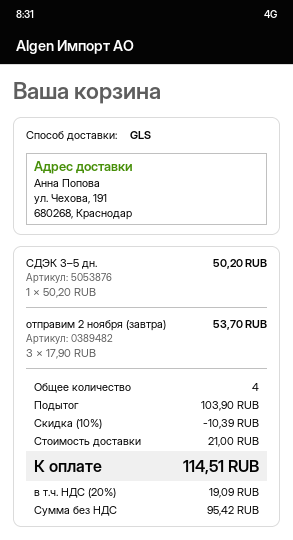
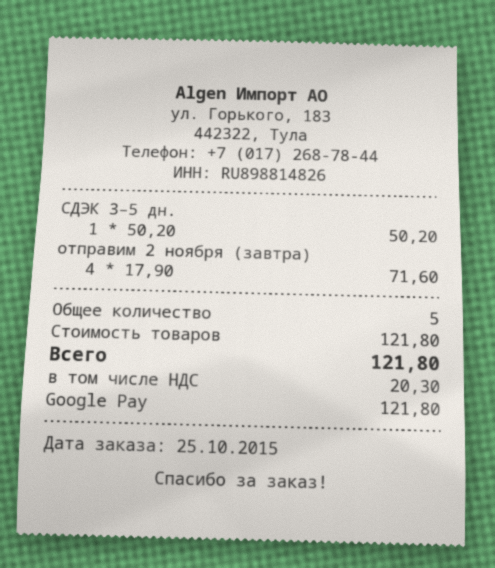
отправим 2 ноября (завтра): 3 x 17.90 = 53.70 -> 4 x 17.90 = 71.60
total quantity: 4 -> 5
subtotal: 103.90 -> 121.80
discount: 10% = 10.39 -> none
shipping: 21.00 -> none
tax: 19.09 -> 20.30
total: 114.51 -> 121.80

